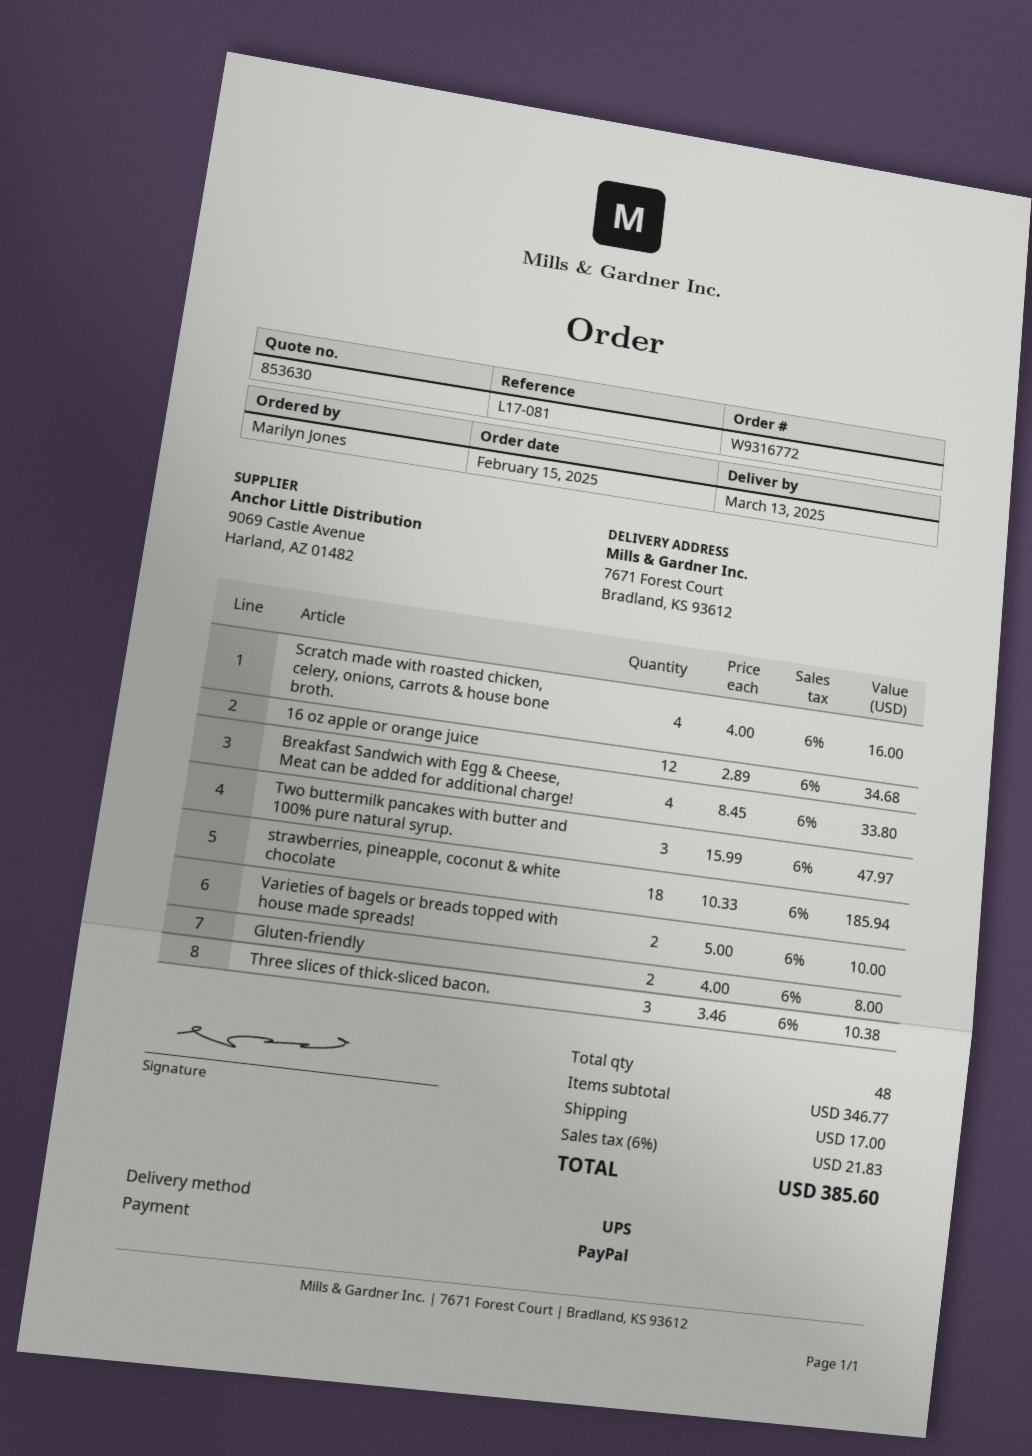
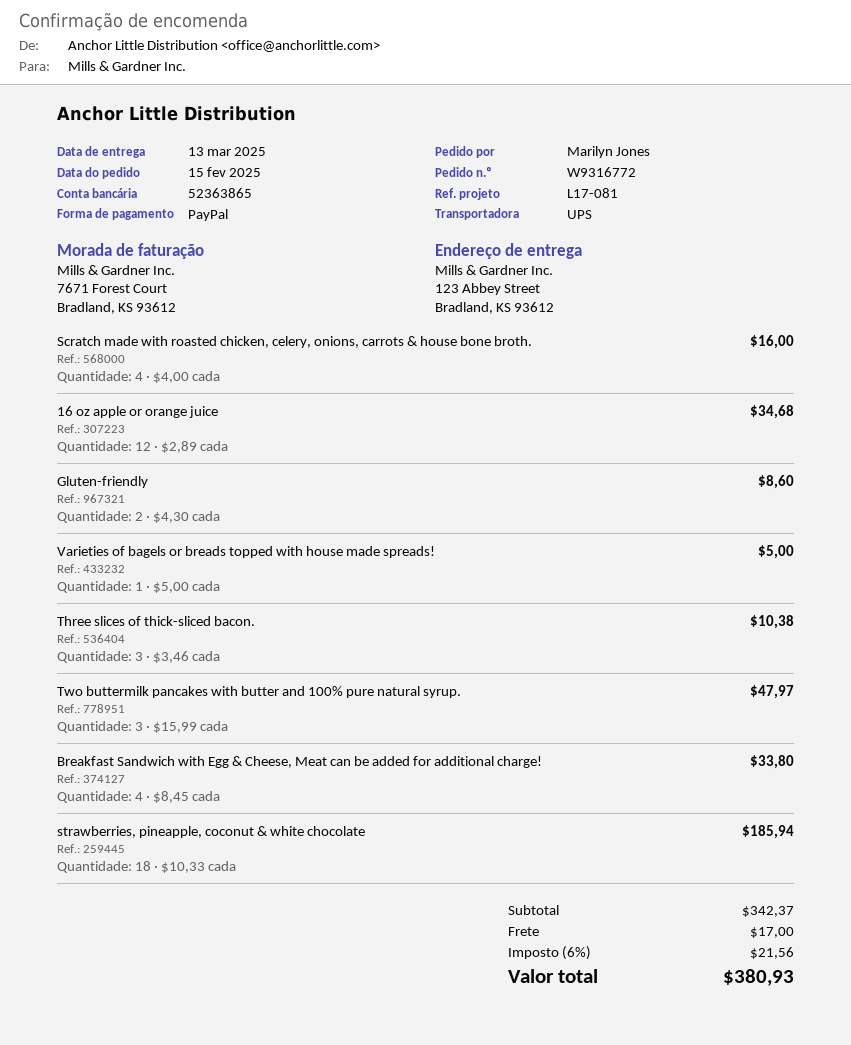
ship to: 7671 Forest Court, Bradland, KS 93612 -> 123 Abbey Street, Bradland, KS 93612
Varieties of bagels or breads topped with house made spreads!: 2 x 5.00 = 10.00 -> 1 x 5.00 = 5.00
Gluten-friendly: 2 x 4.00 = 8.00 -> 2 x 4.30 = 8.60
subtotal: 346.77 -> 342.37
tax: 6% = 21.83 -> 6% = 21.56
total: 385.60 -> 380.93

